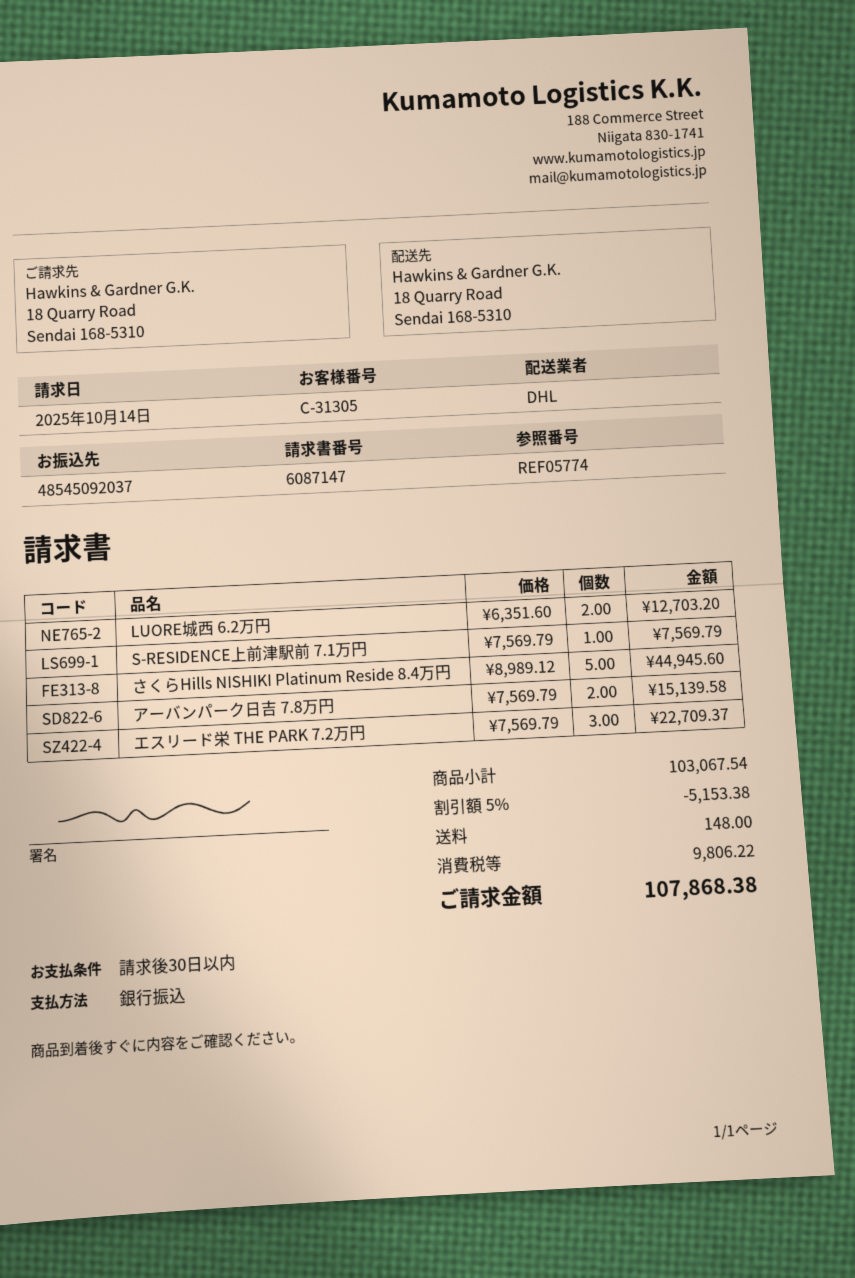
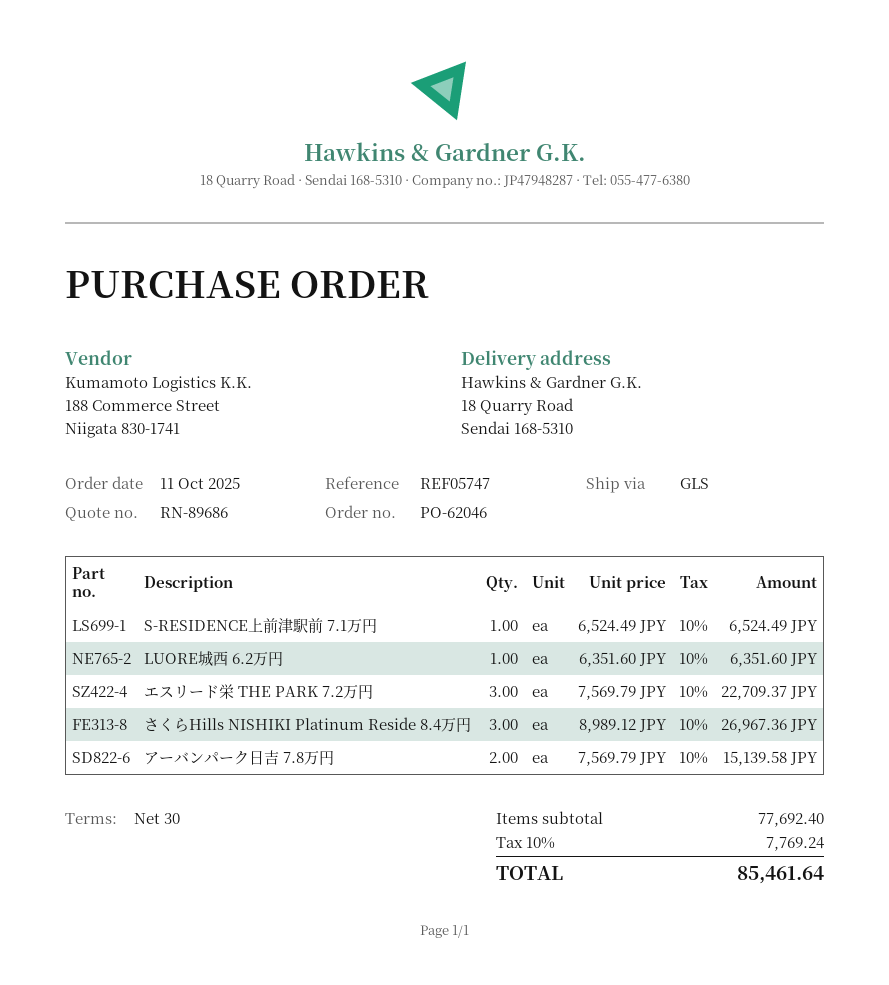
reference: REF05774 -> REF05747
shipping method: DHL -> GLS
LUORE城西 6.2万円: 2 x 6351.60 = 12703.20 -> 1 x 6351.60 = 6351.60
S-RESIDENCE上前津駅前 7.1万円: 1 x 7569.79 = 7569.79 -> 1 x 6524.49 = 6524.49
さくらHills NISHIKI Platinum Reside 8.4万円: 5 x 8989.12 = 44945.60 -> 3 x 8989.12 = 26967.36
subtotal: 103067.54 -> 77692.40
discount: 5% = 5153.38 -> none
shipping: 148.00 -> none
tax: 9806.22 -> 7769.24
total: 107868.38 -> 85461.64

